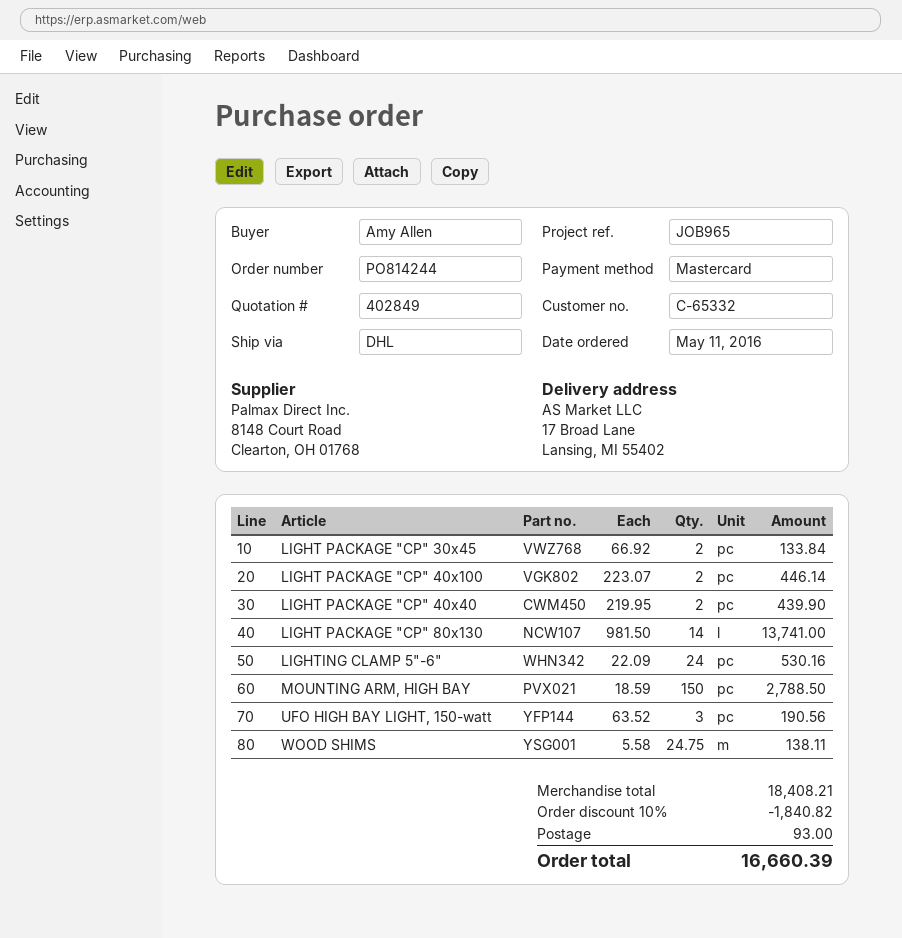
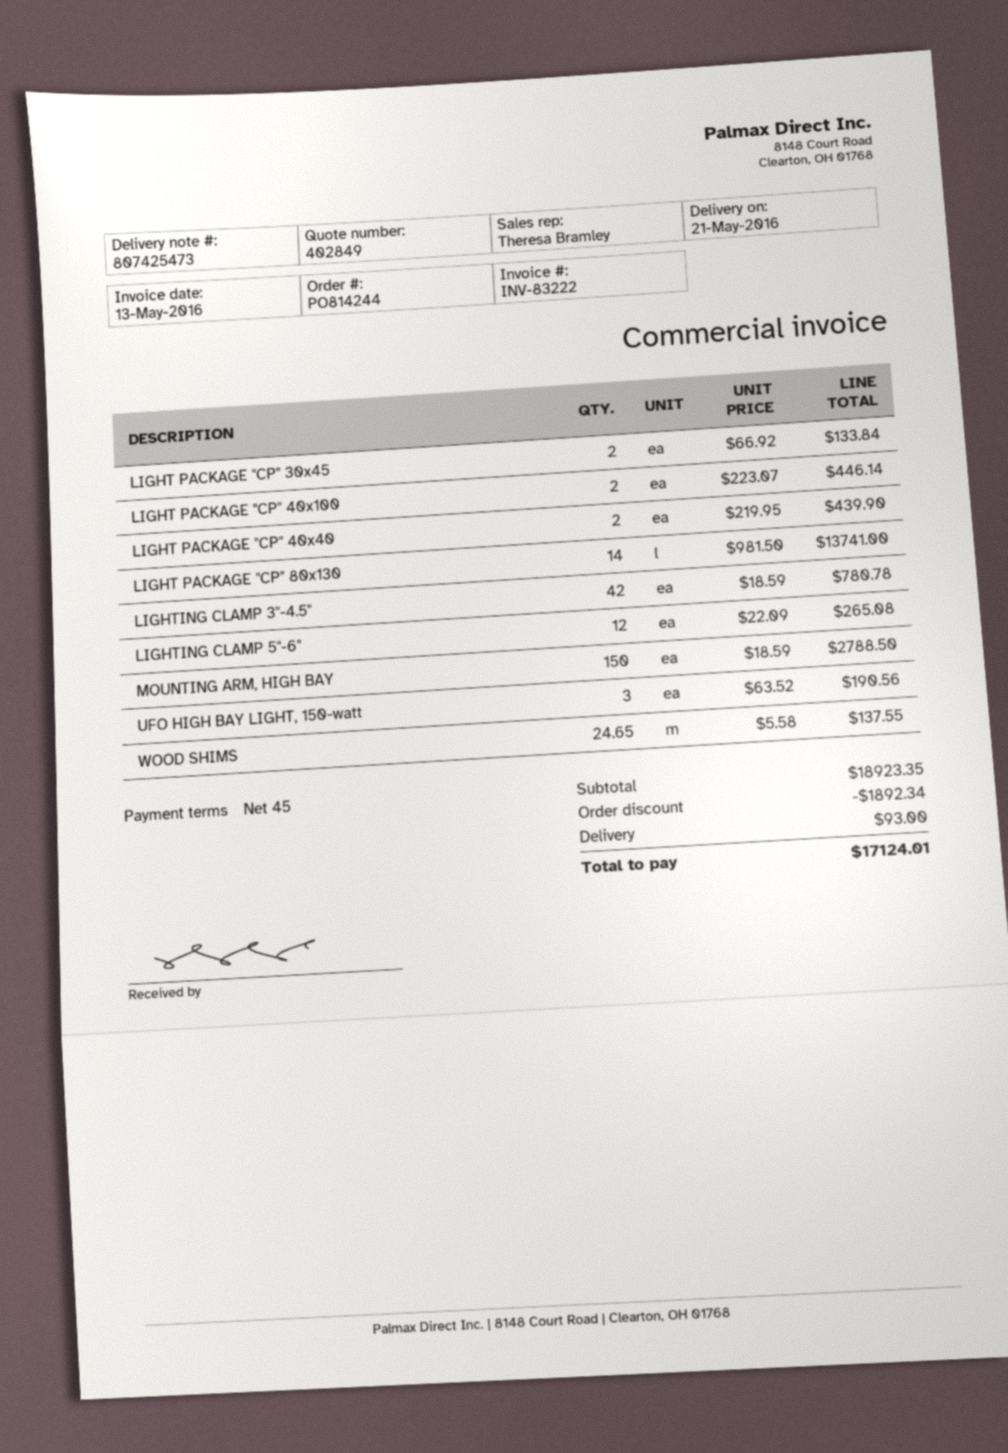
LIGHTING CLAMP 5"-6": 24 x 22.09 = 530.16 -> 12 x 22.09 = 265.08
WOOD SHIMS: 24.75 x 5.58 = 138.11 -> 24.65 x 5.58 = 137.55
LIGHTING CLAMP 3"-4.5": none -> 42 x 18.59 = 780.78
subtotal: 18408.21 -> 18923.35
discount: 1840.82 -> 1892.34
total: 16660.39 -> 17124.01

